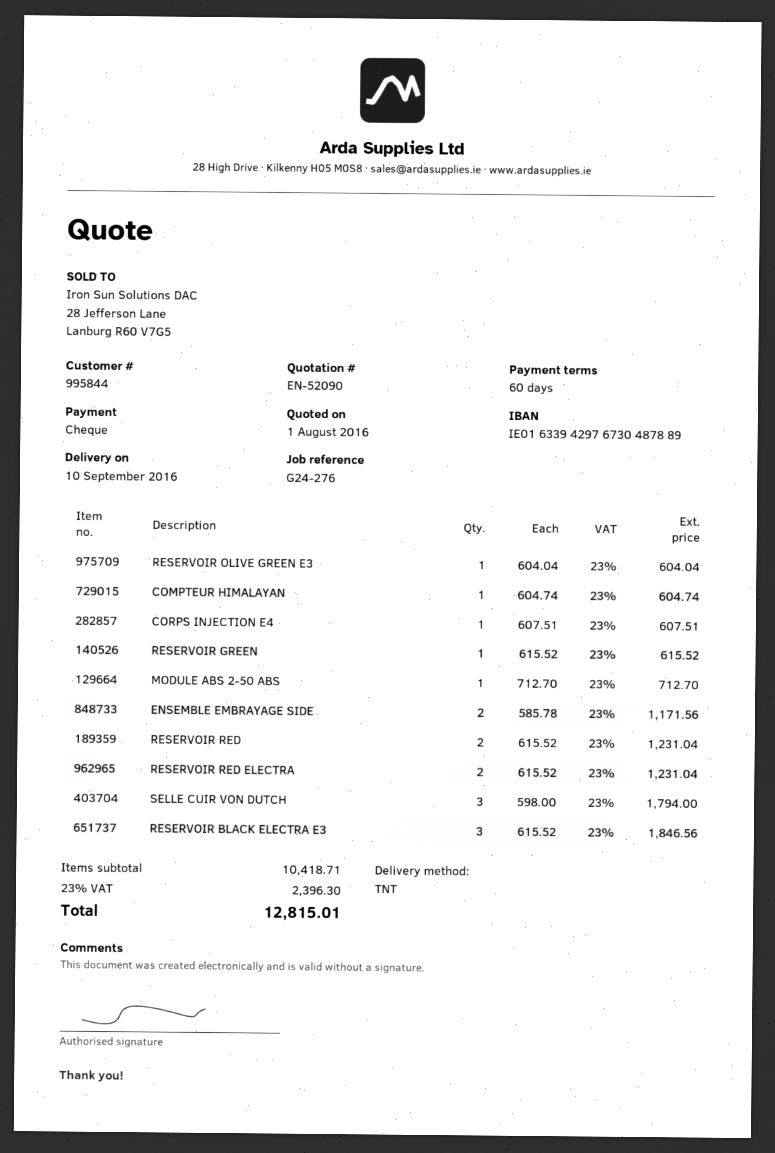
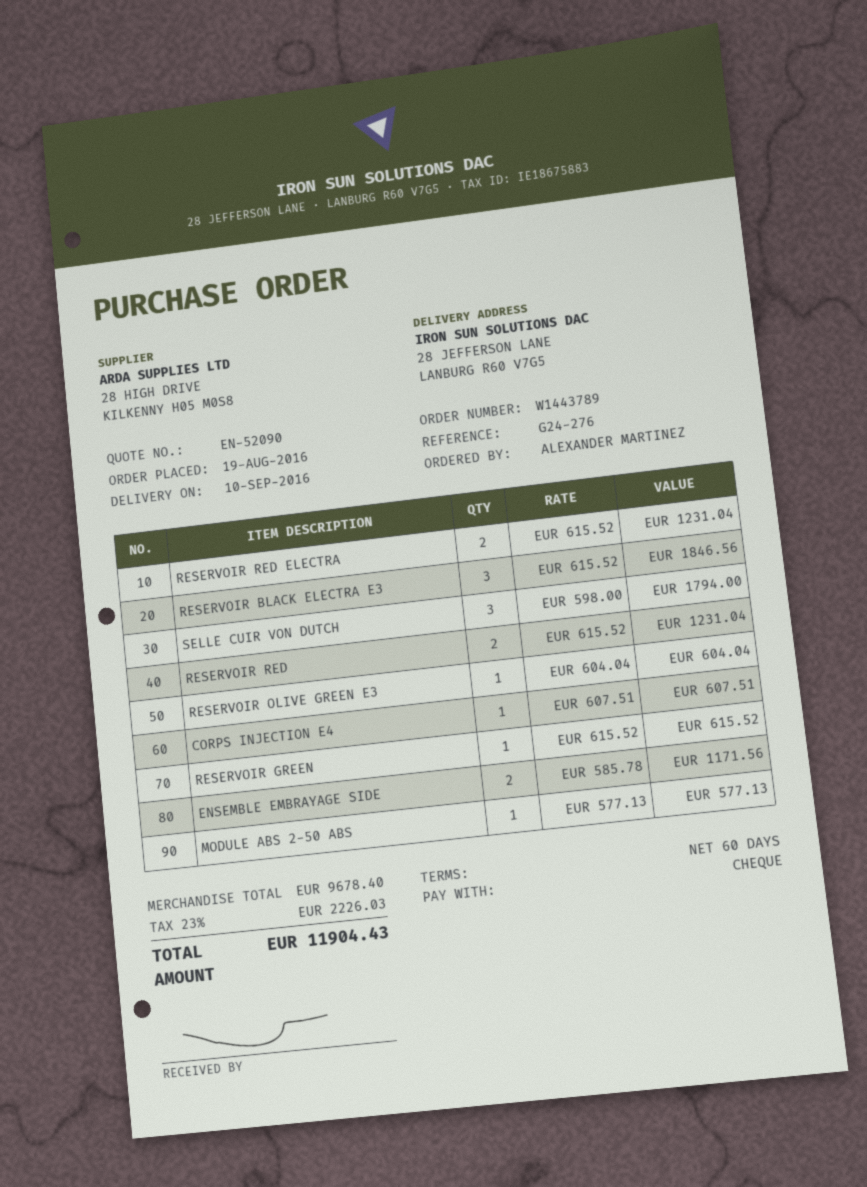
COMPTEUR HIMALAYAN: 1 x 604.74 = 604.74 -> none
MODULE ABS 2-50 ABS: 1 x 712.70 = 712.70 -> 1 x 577.13 = 577.13
subtotal: 10418.71 -> 9678.40
tax: 23% = 2396.30 -> 23% = 2226.03
total: 12815.01 -> 11904.43

